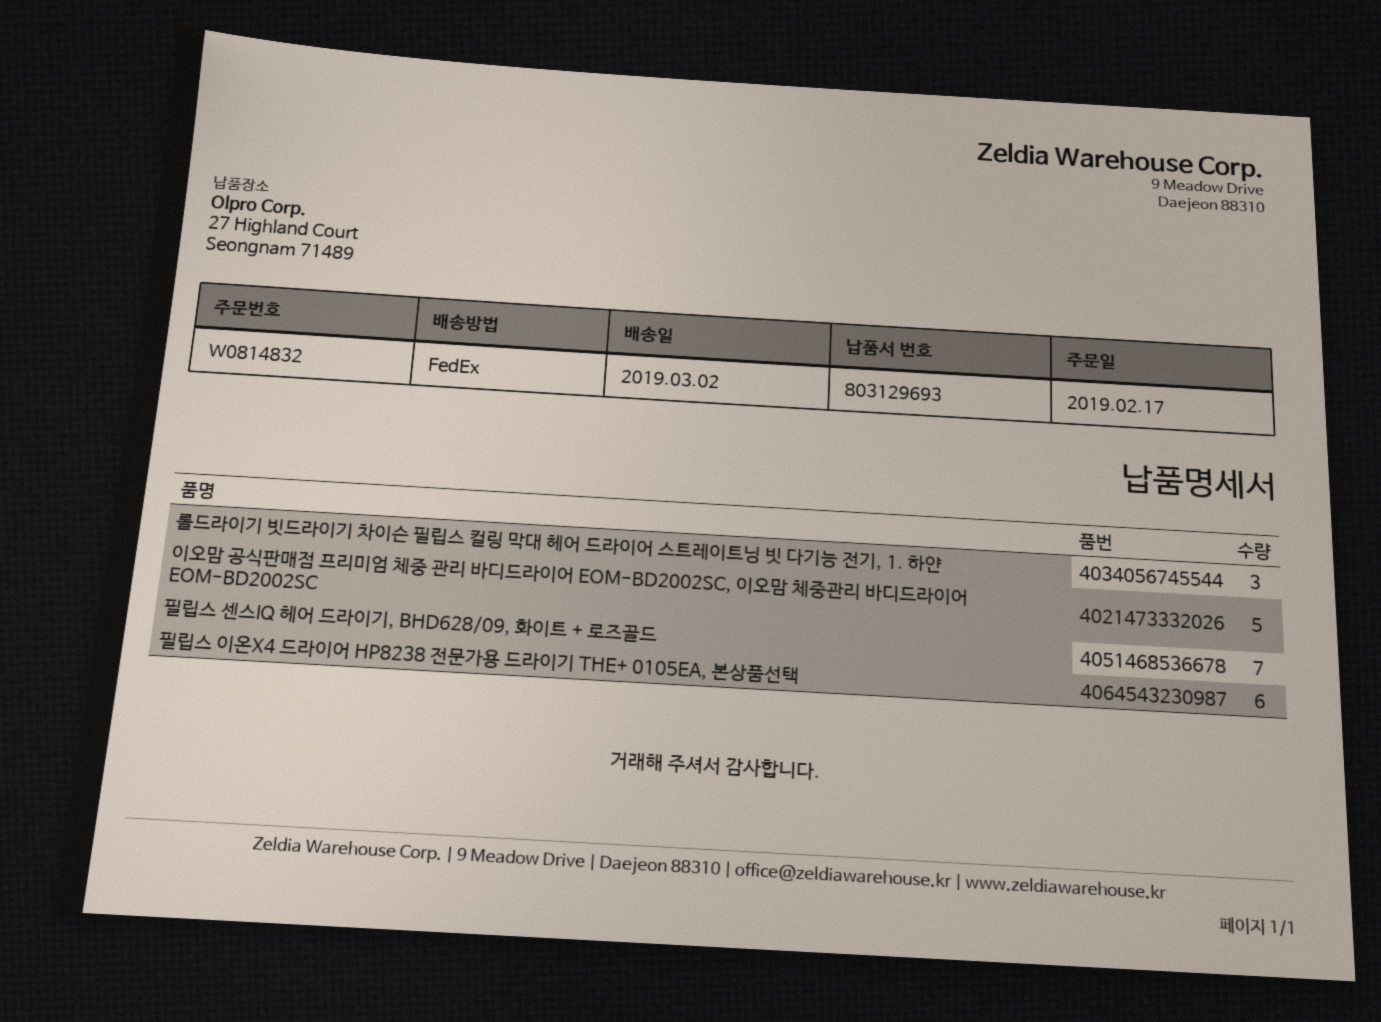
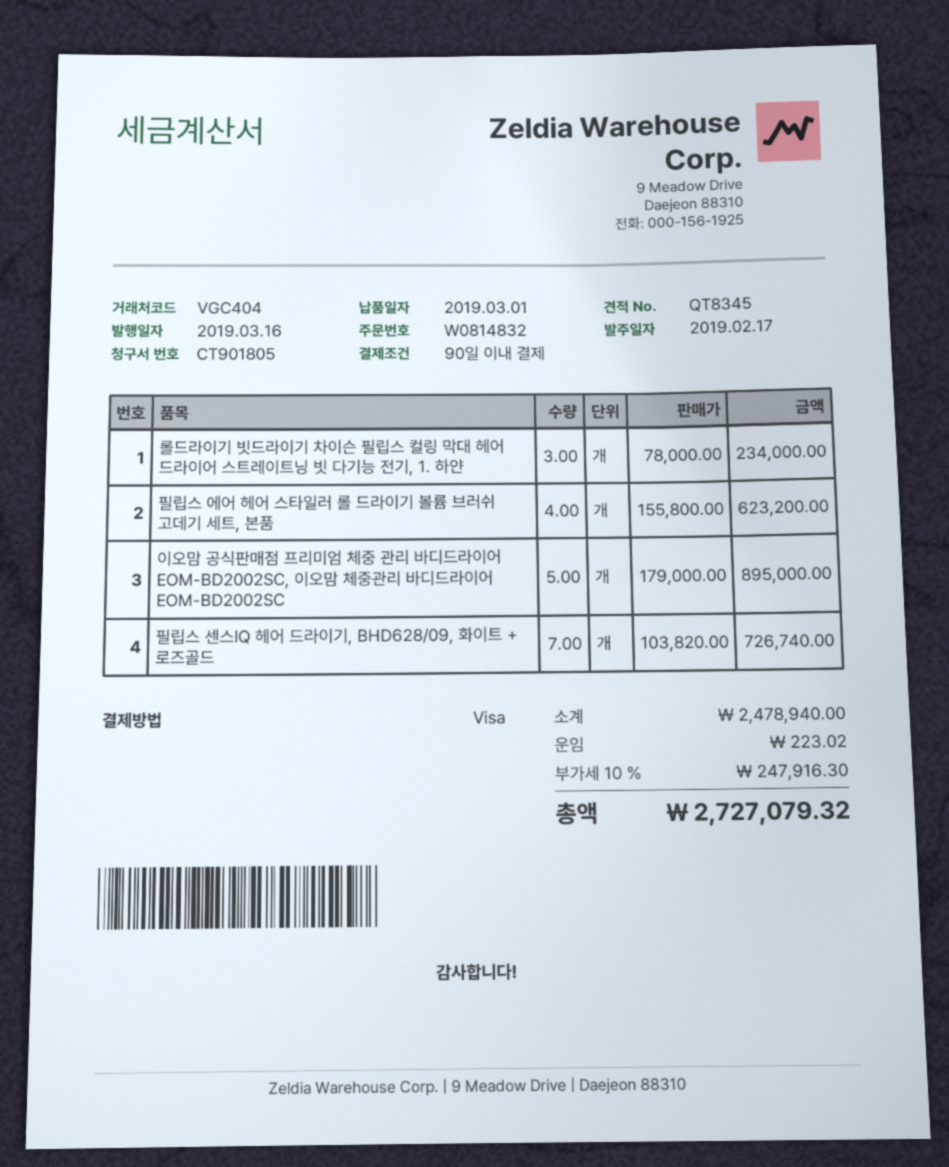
delivery date: 2019-03-02 -> 2019-03-01
필립스 이온X4 드라이어 HP8238 전문가용 드라이기 THE+ 0105EA, 본상품선택: 6 -> none
필립스 에어 헤어 스타일러 롤 드라이기 볼륨 브러쉬 고데기 세트, 본품: none -> 4

